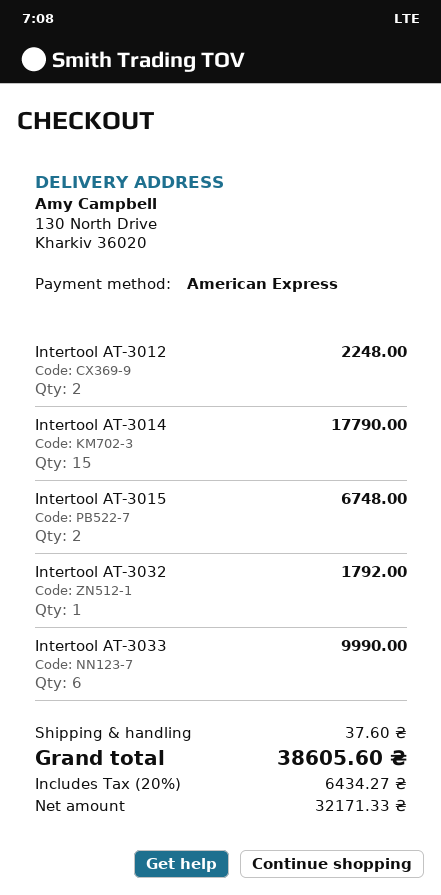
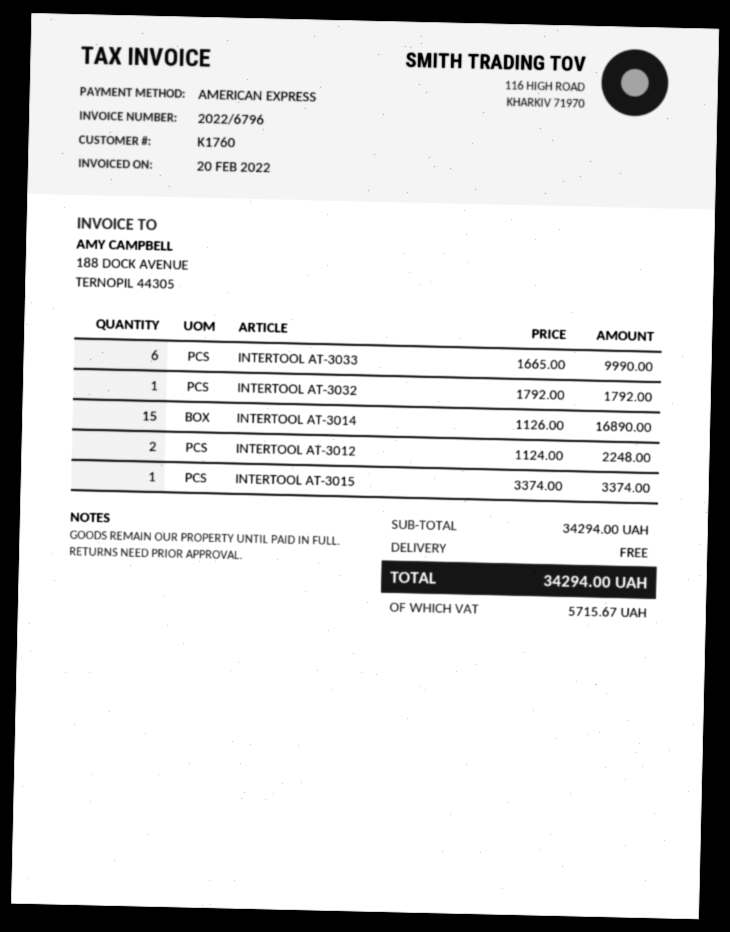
Intertool AT-3014: 15 for 17790.00 -> 15 for 16890.00
Intertool AT-3015: 2 for 6748.00 -> 1 for 3374.00
shipping: 37.60 -> 0.00
tax: 6434.27 -> 5715.67
total: 38605.60 -> 34294.00

